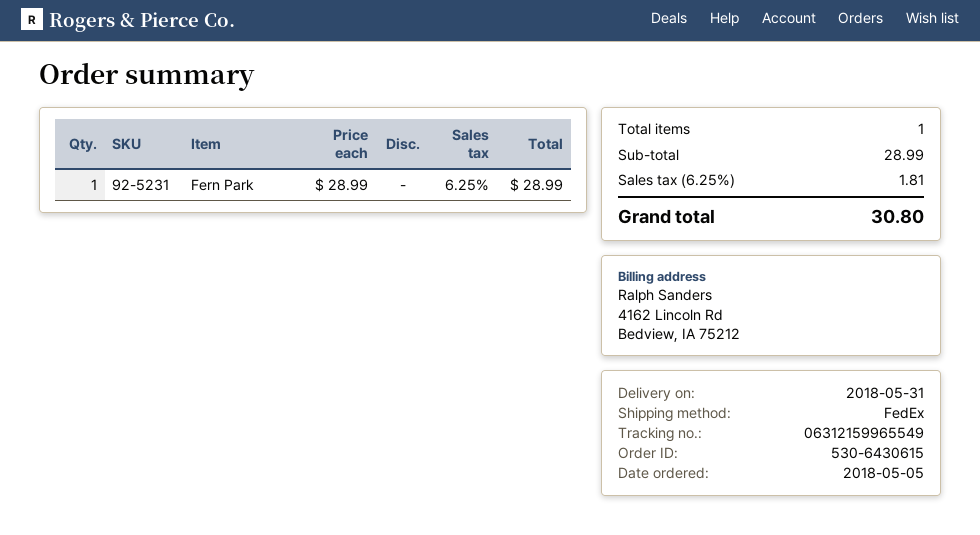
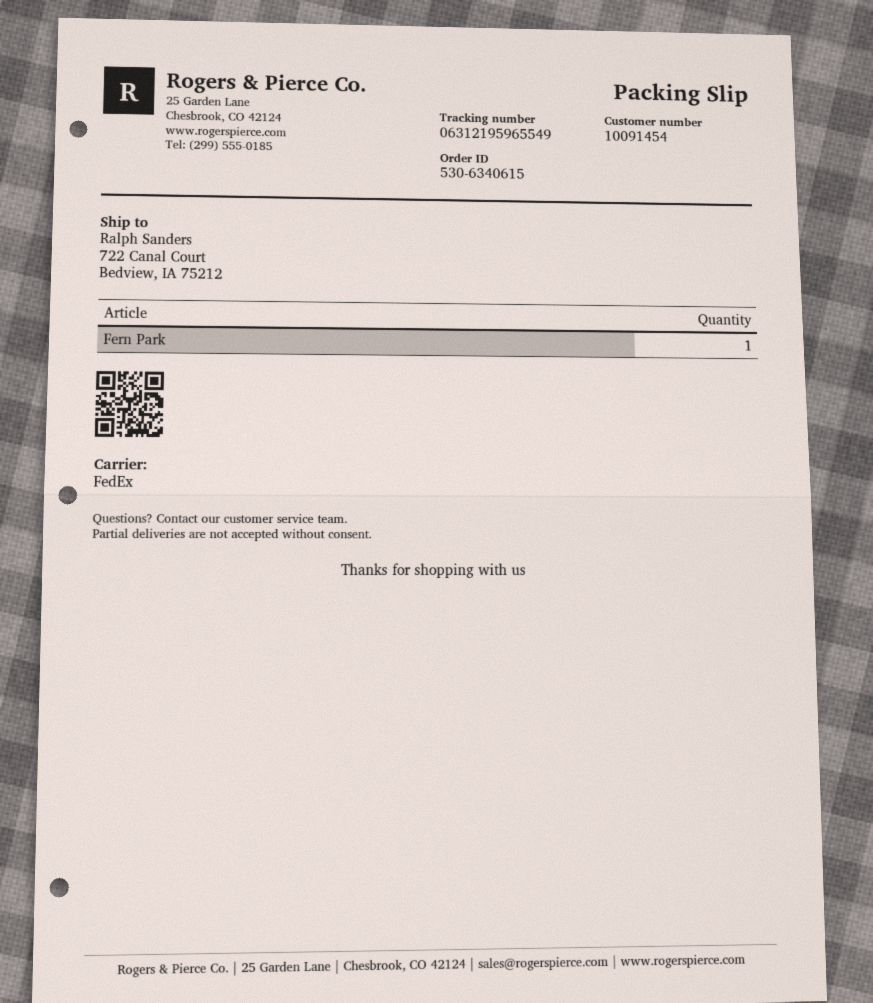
order number: 530-6430615 -> 530-6340615
tracking number: 06312159965549 -> 06312195965549

